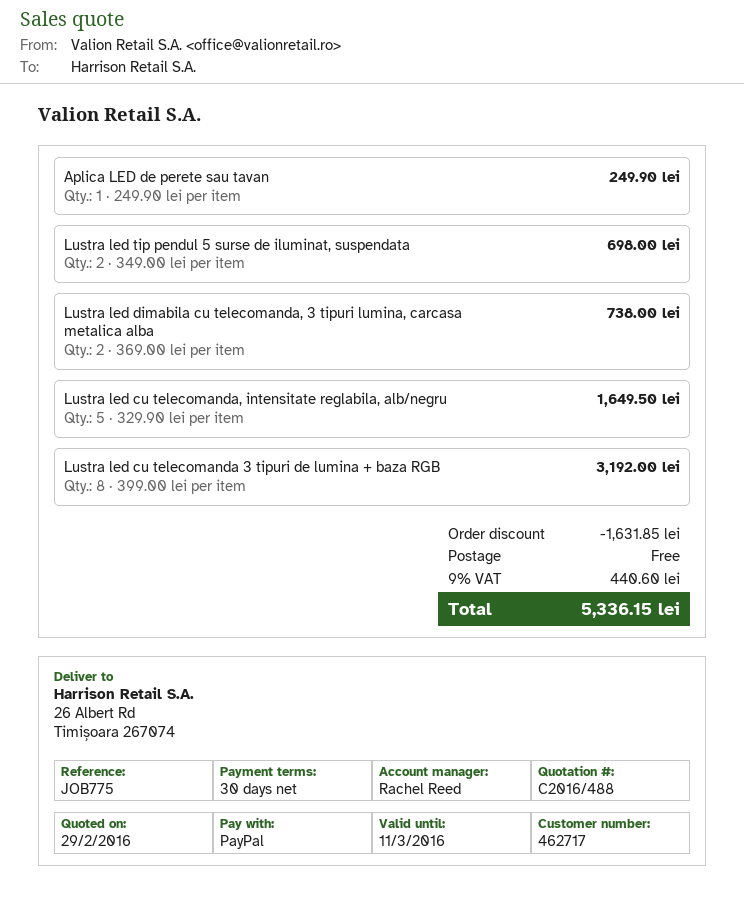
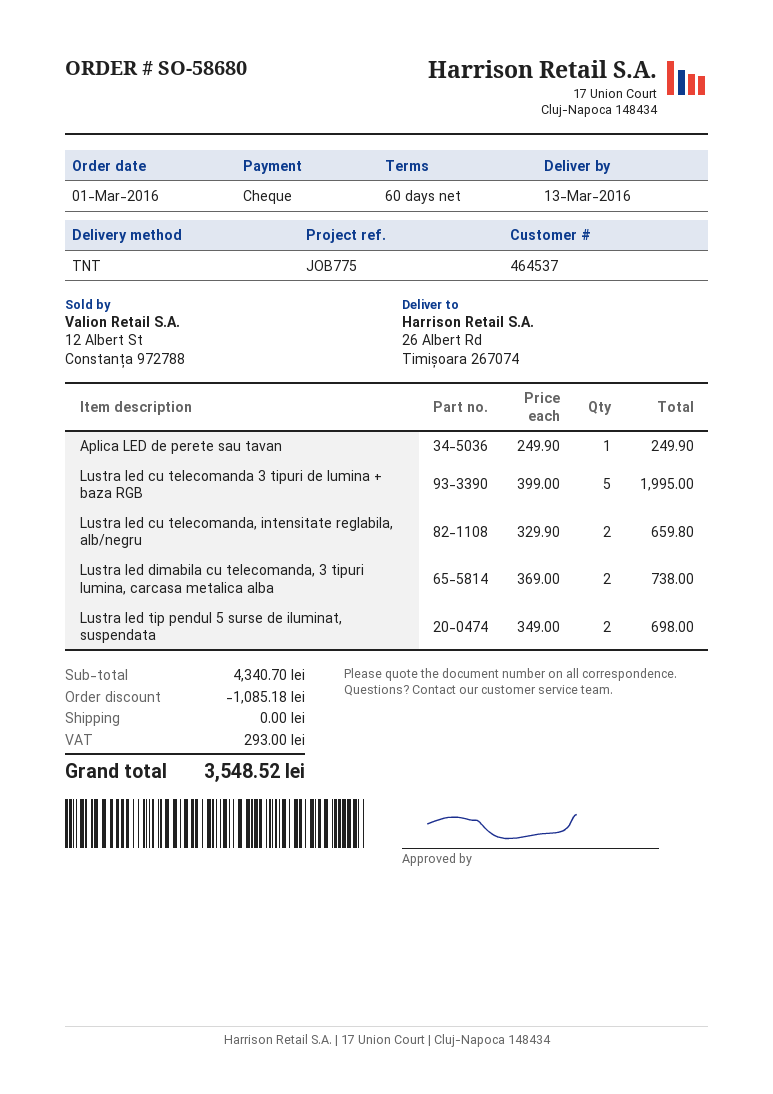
payment terms: 30 days -> 60 days
customer number: 462717 -> 464537
payment method: PayPal -> cheque
Lustra led cu telecomanda, intensitate reglabila, alb/negru: 5 x 329.90 = 1649.50 -> 2 x 329.90 = 659.80
Lustra led cu telecomanda 3 tipuri de lumina + baza RGB: 8 x 399.00 = 3192.00 -> 5 x 399.00 = 1995.00
discount: 1631.85 -> 1085.18
tax: 440.60 -> 293.00
total: 5336.15 -> 3548.52

